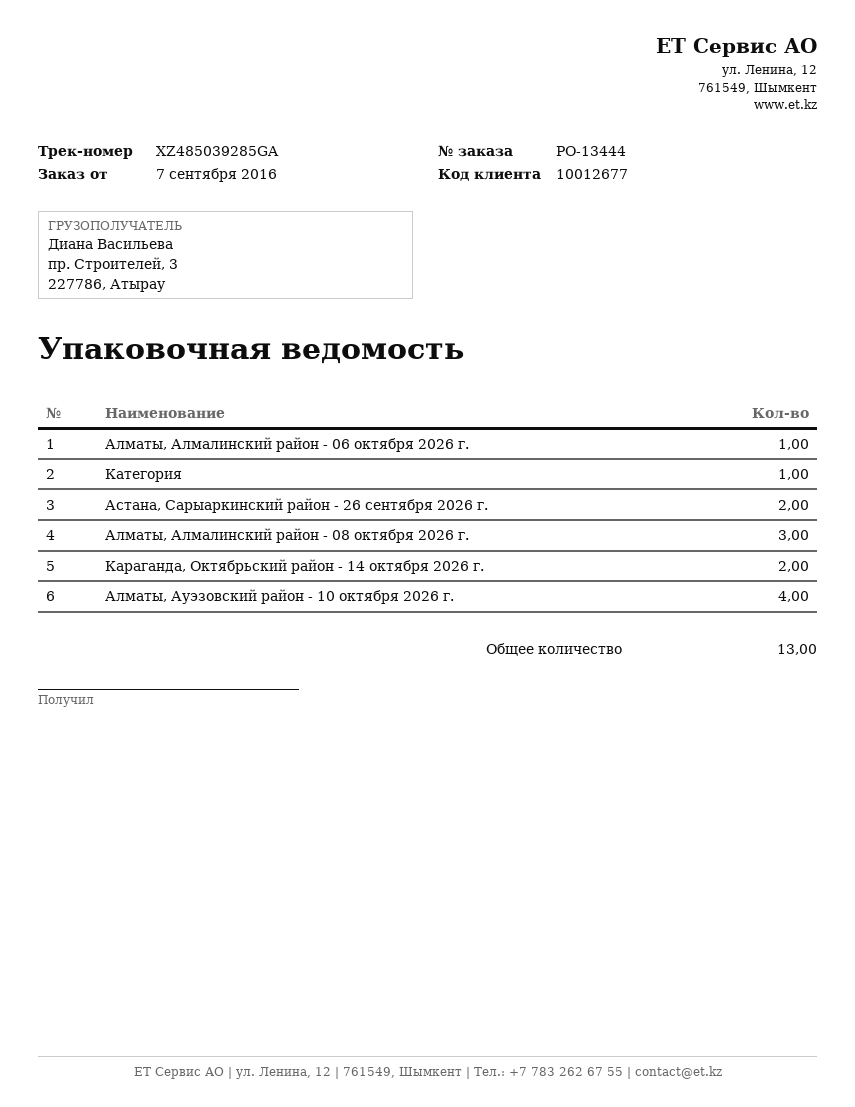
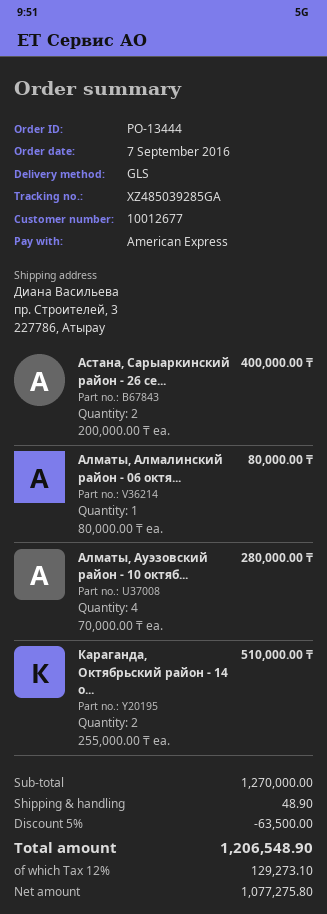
Категория: 1 -> none
Алматы, Алмалинский район - 08 октября 2026 г.: 3 -> none

